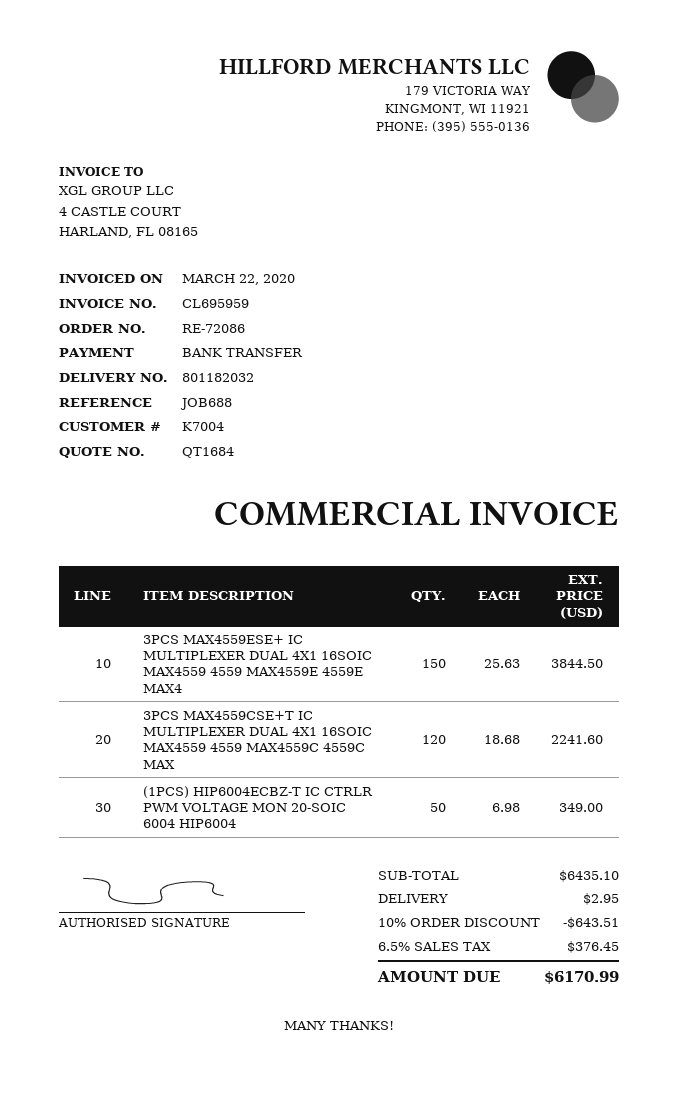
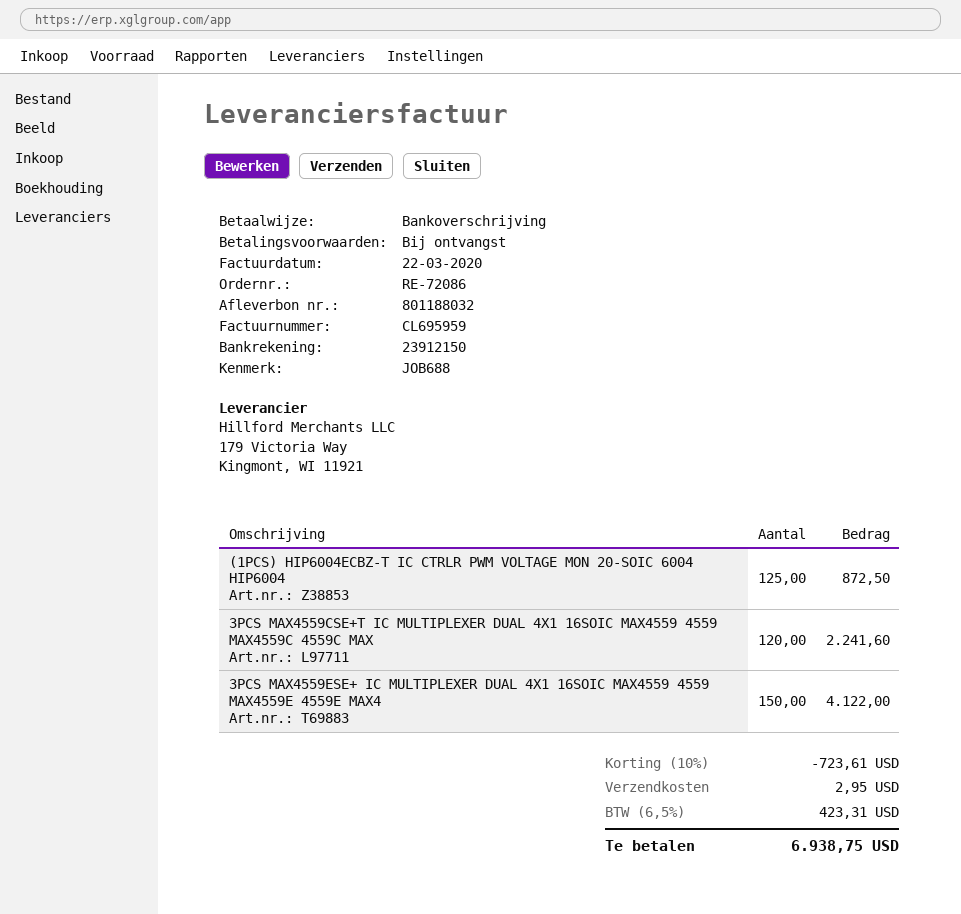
delivery note number: 801182032 -> 801188032
3PCS MAX4559ESE+ IC MULTIPLEXER DUAL 4X1 16SOIC MAX4559 4559 MAX4559E 4559E MAX4: 150 for 3844.50 -> 150 for 4122.00
(1PCS) HIP6004ECBZ-T IC CTRLR PWM VOLTAGE MON 20-SOIC 6004 HIP6004: 50 for 349.00 -> 125 for 872.50
discount: 10% = 643.51 -> 10% = 723.61
tax: 6.5% = 376.45 -> 6.5% = 423.31
total: 6170.99 -> 6938.75

